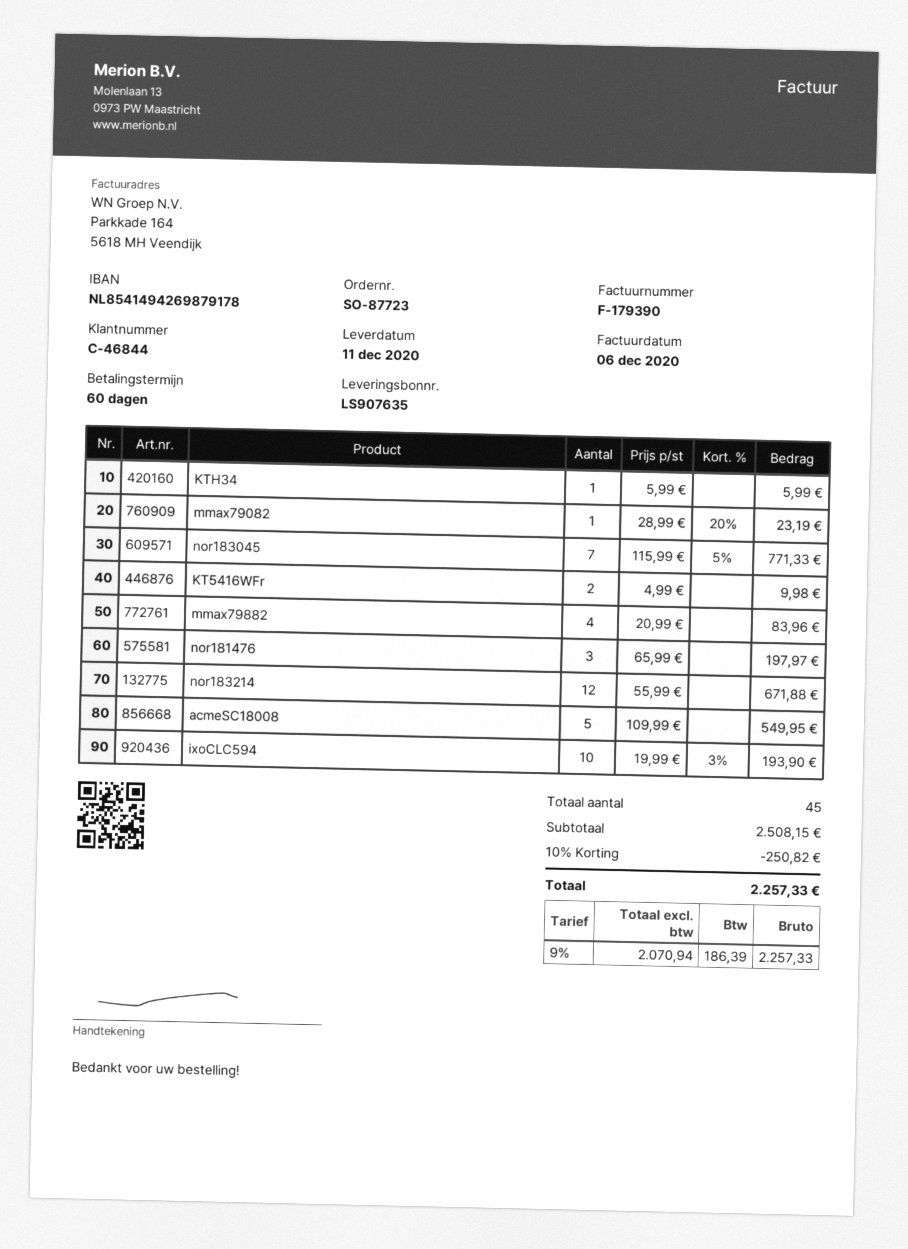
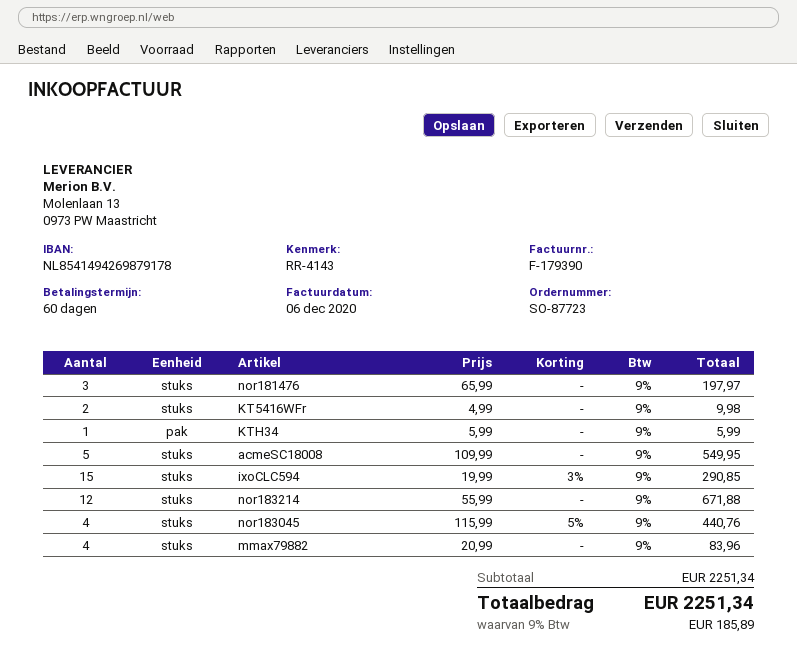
mmax79082: 1 x 28.99 - 20% = 23.19 -> none
nor183045: 7 x 115.99 - 5% = 771.33 -> 4 x 115.99 - 5% = 440.76
ixoCLC594: 10 x 19.99 - 3% = 193.90 -> 15 x 19.99 - 3% = 290.85
subtotal: 2508.15 -> 2251.34
discount: 10% = 250.82 -> none
tax: 9% = 186.39 -> 9% = 185.89
total: 2257.33 -> 2251.34

